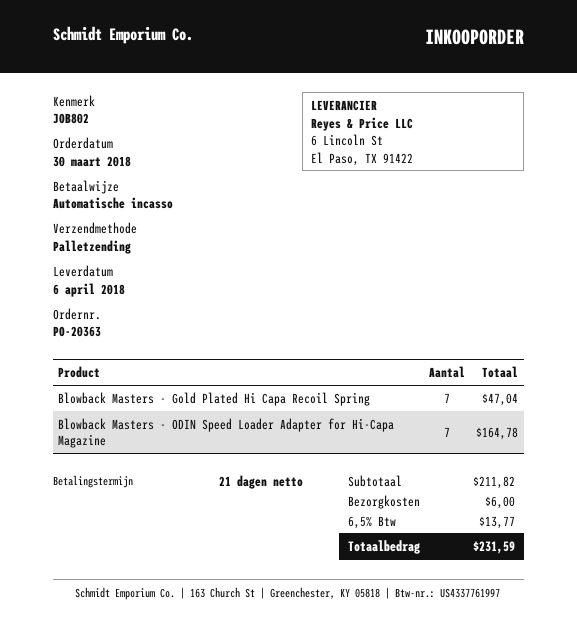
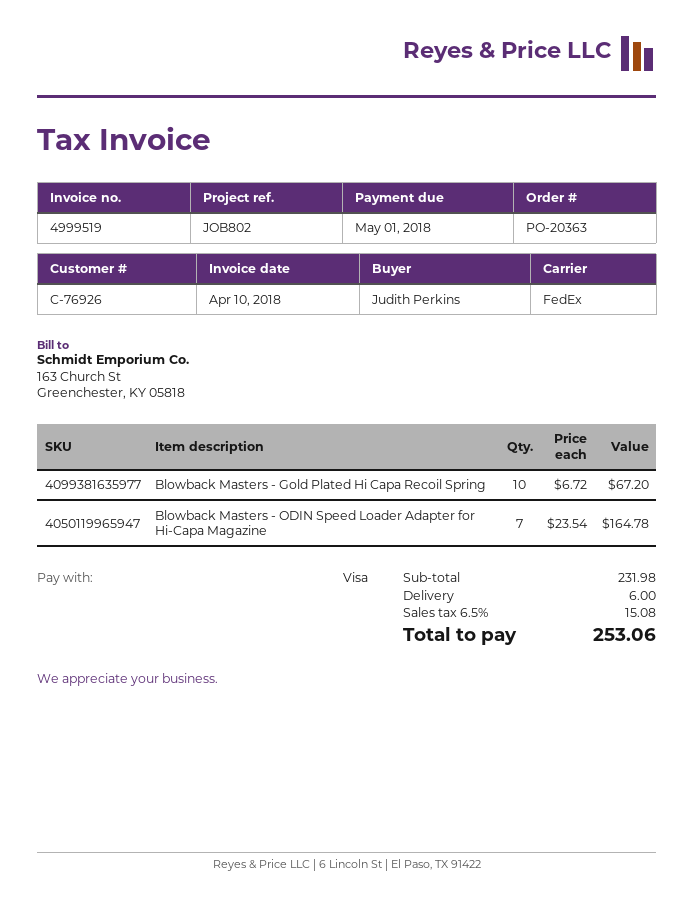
payment method: direct debit -> Visa
shipping method: pallet freight -> FedEx
Blowback Masters - Gold Plated Hi Capa Recoil Spring: 7 for 47.04 -> 10 for 67.20
subtotal: 211.82 -> 231.98
tax: 6.5% = 13.77 -> 6.5% = 15.08
total: 231.59 -> 253.06

